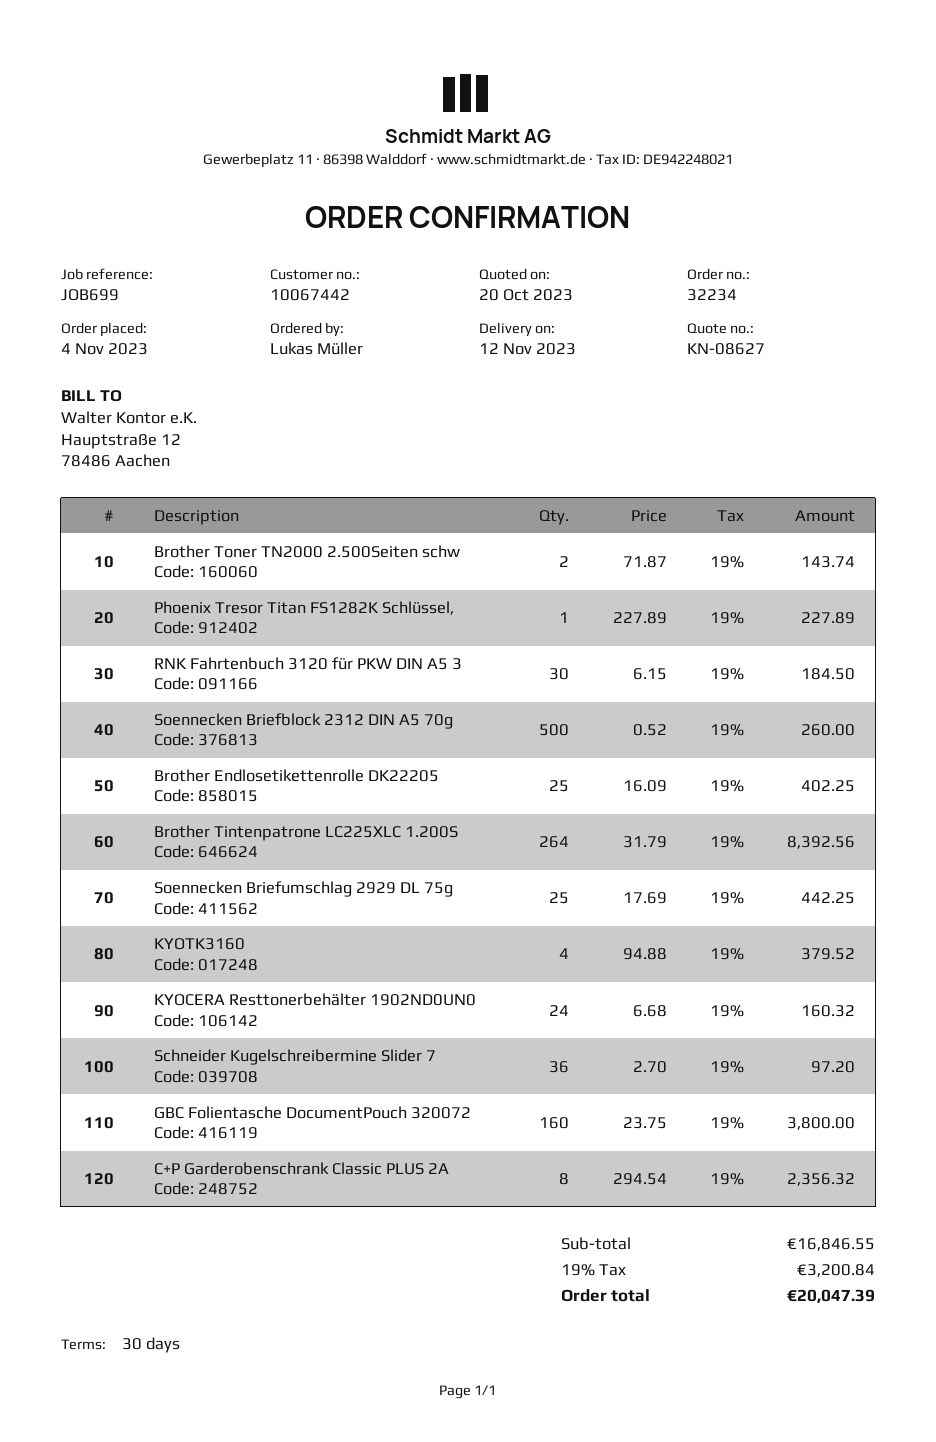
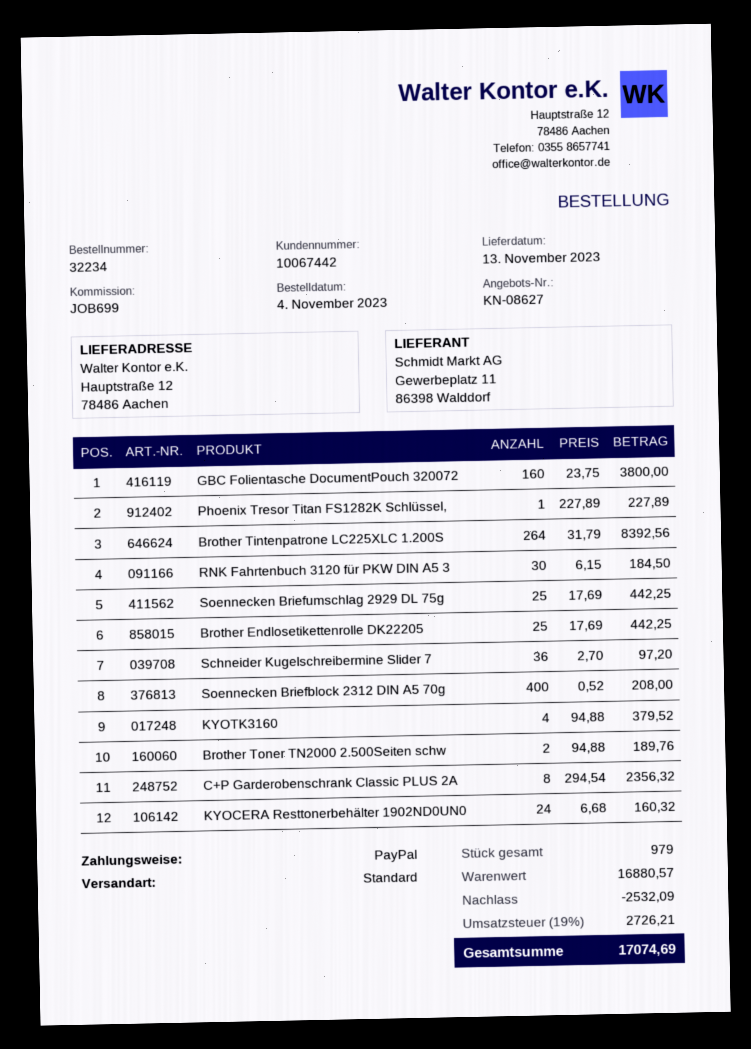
delivery date: 2023-11-12 -> 2023-11-13
Brother Toner TN2000 2.500Seiten schw: 2 x 71.87 = 143.74 -> 2 x 94.88 = 189.76
Soennecken Briefblock 2312 DIN A5 70g: 500 x 0.52 = 260.00 -> 400 x 0.52 = 208.00
Brother Endlosetikettenrolle DK22205: 25 x 16.09 = 402.25 -> 25 x 17.69 = 442.25
subtotal: 16846.55 -> 16880.57
discount: none -> 2532.09
tax: 19% = 3200.84 -> 19% = 2726.21
total: 20047.39 -> 17074.69

